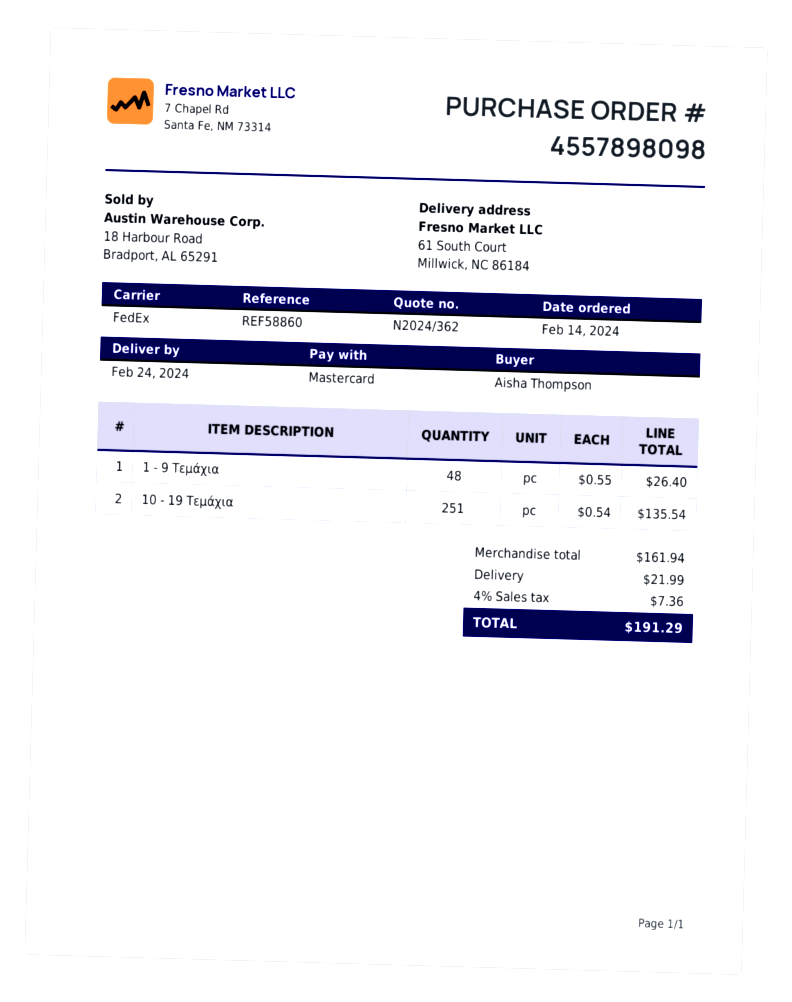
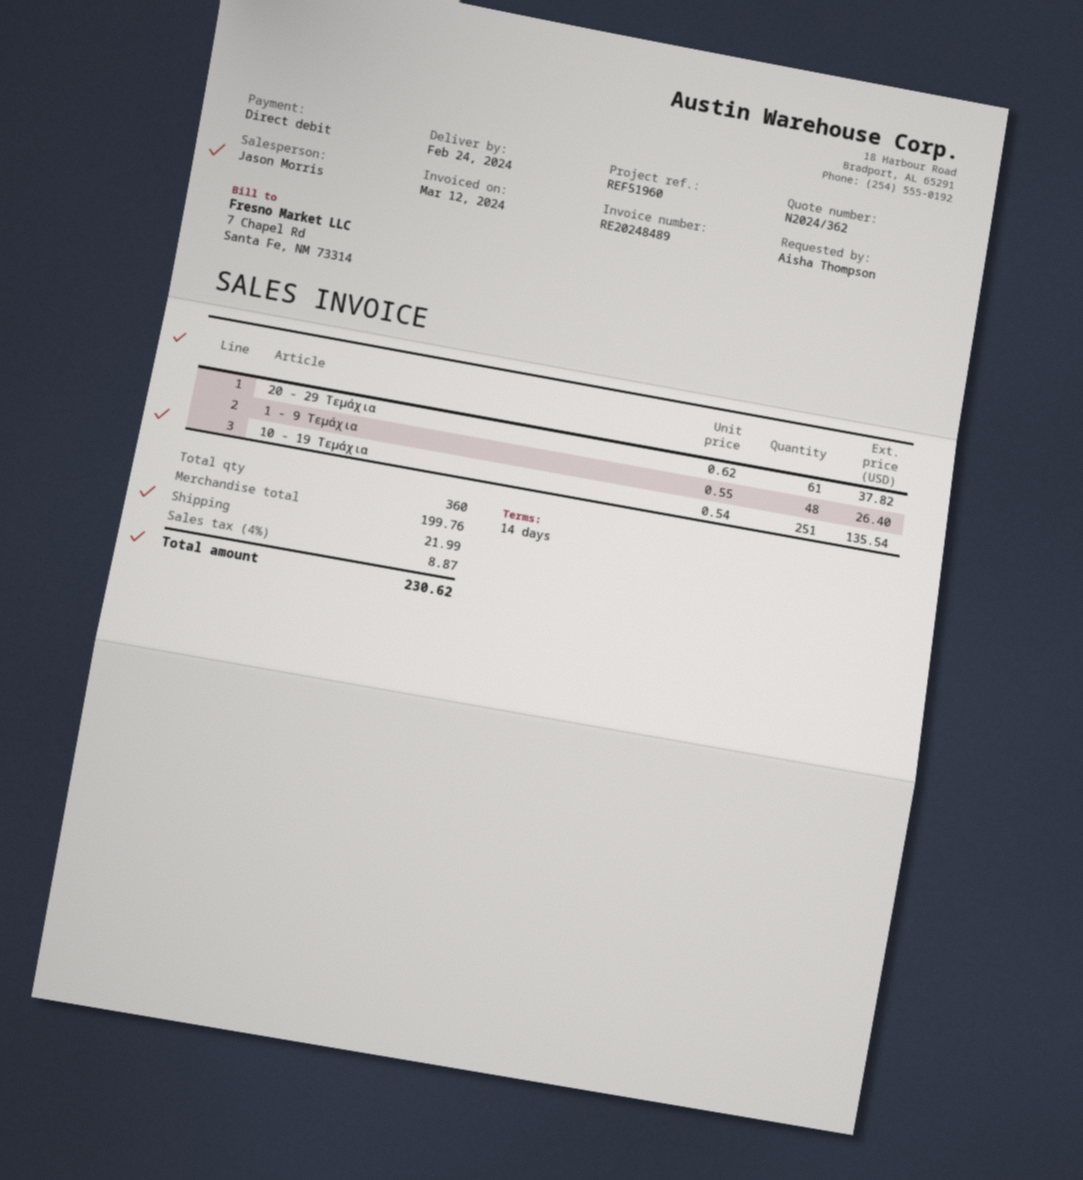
reference: REF58860 -> REF51960
payment method: Mastercard -> direct debit
20 - 29 Τεμάχια: none -> 61 x 0.62 = 37.82
subtotal: 161.94 -> 199.76
tax: 4% = 7.36 -> 4% = 8.87
total: 191.29 -> 230.62

